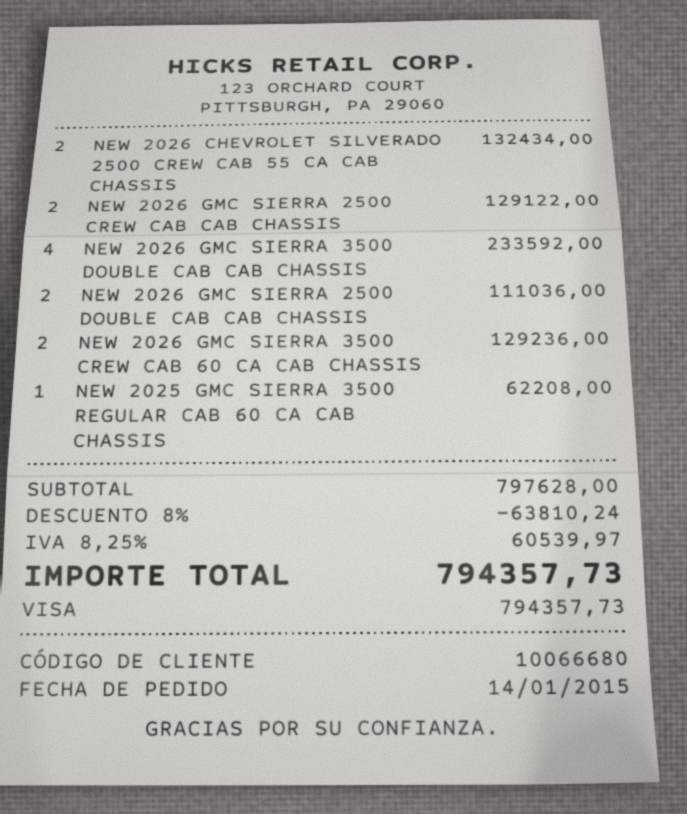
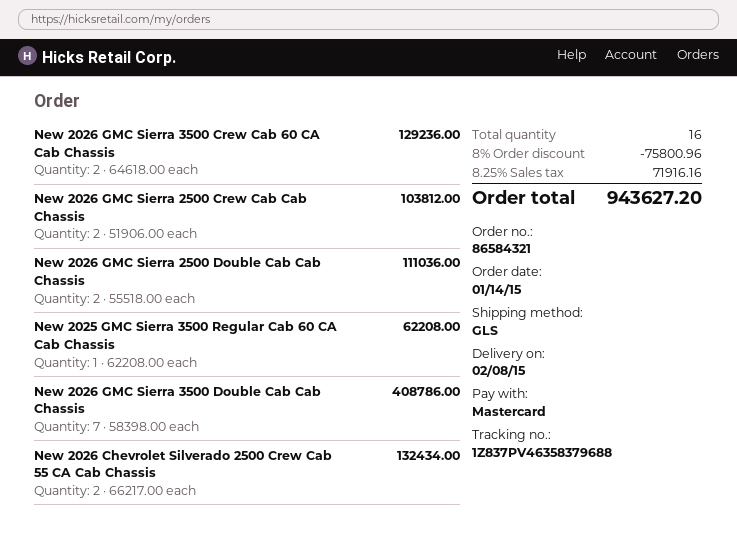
payment method: Visa -> Mastercard
NEW 2026 GMC SIERRA 2500 CREW CAB CAB CHASSIS: 2 for 129122.00 -> 2 for 103812.00
NEW 2026 GMC SIERRA 3500 DOUBLE CAB CAB CHASSIS: 4 for 233592.00 -> 7 for 408786.00
discount: 8% = 63810.24 -> 8% = 75800.96
tax: 8.25% = 60539.97 -> 8.25% = 71916.16
total: 794357.73 -> 943627.20

